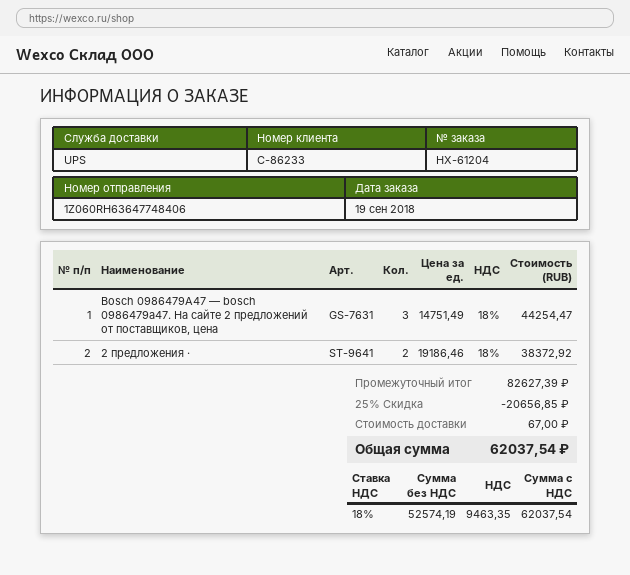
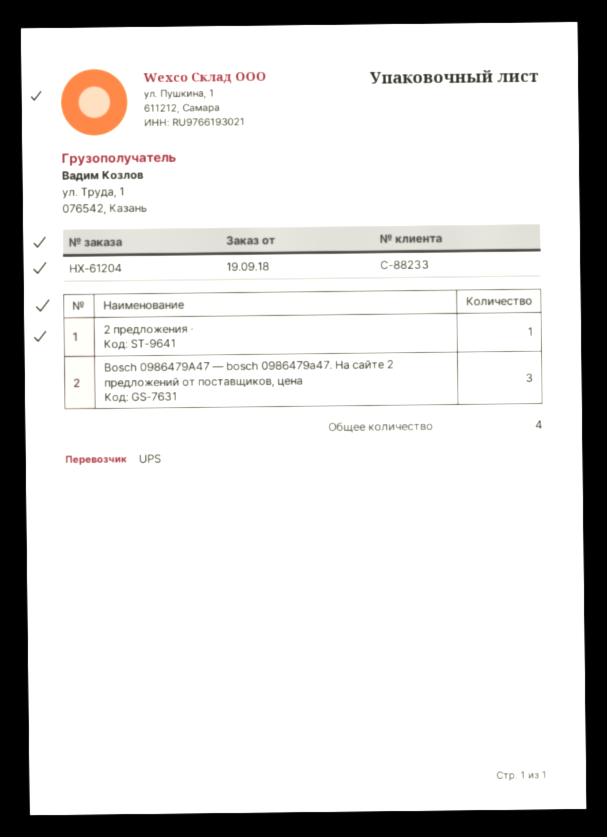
customer number: C-86233 -> C-88233
2 предложения ·: 2 -> 1

